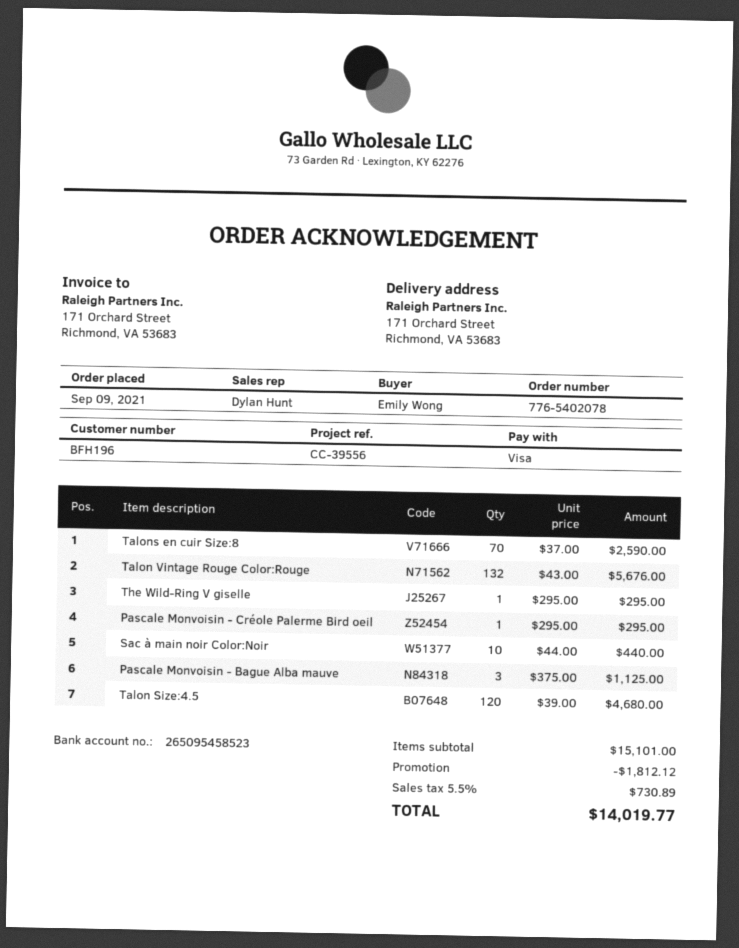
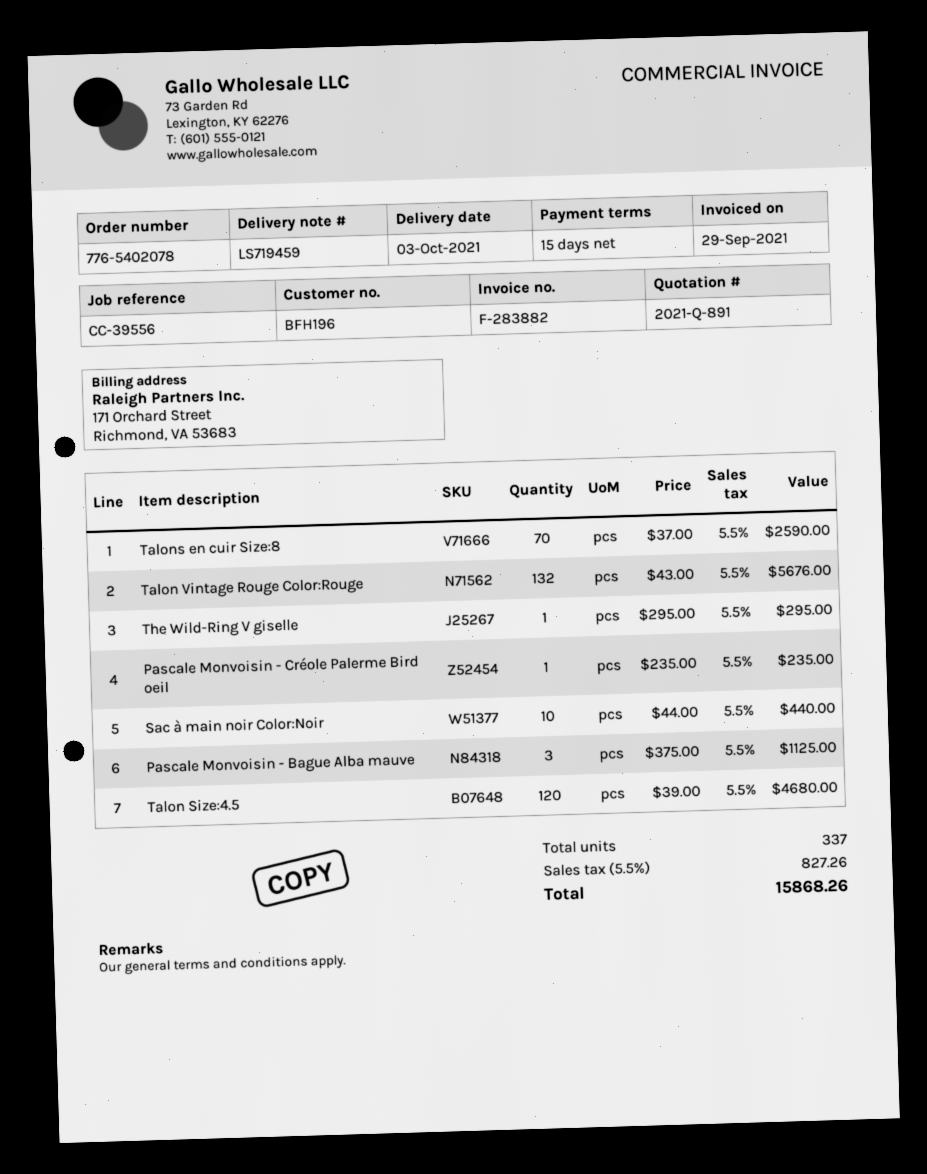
Pascale Monvoisin - Créole Palerme Bird oeil: 1 x 295.00 = 295.00 -> 1 x 235.00 = 235.00
discount: 1812.12 -> none
tax: 5.5% = 730.89 -> 5.5% = 827.26
total: 14019.77 -> 15868.26

